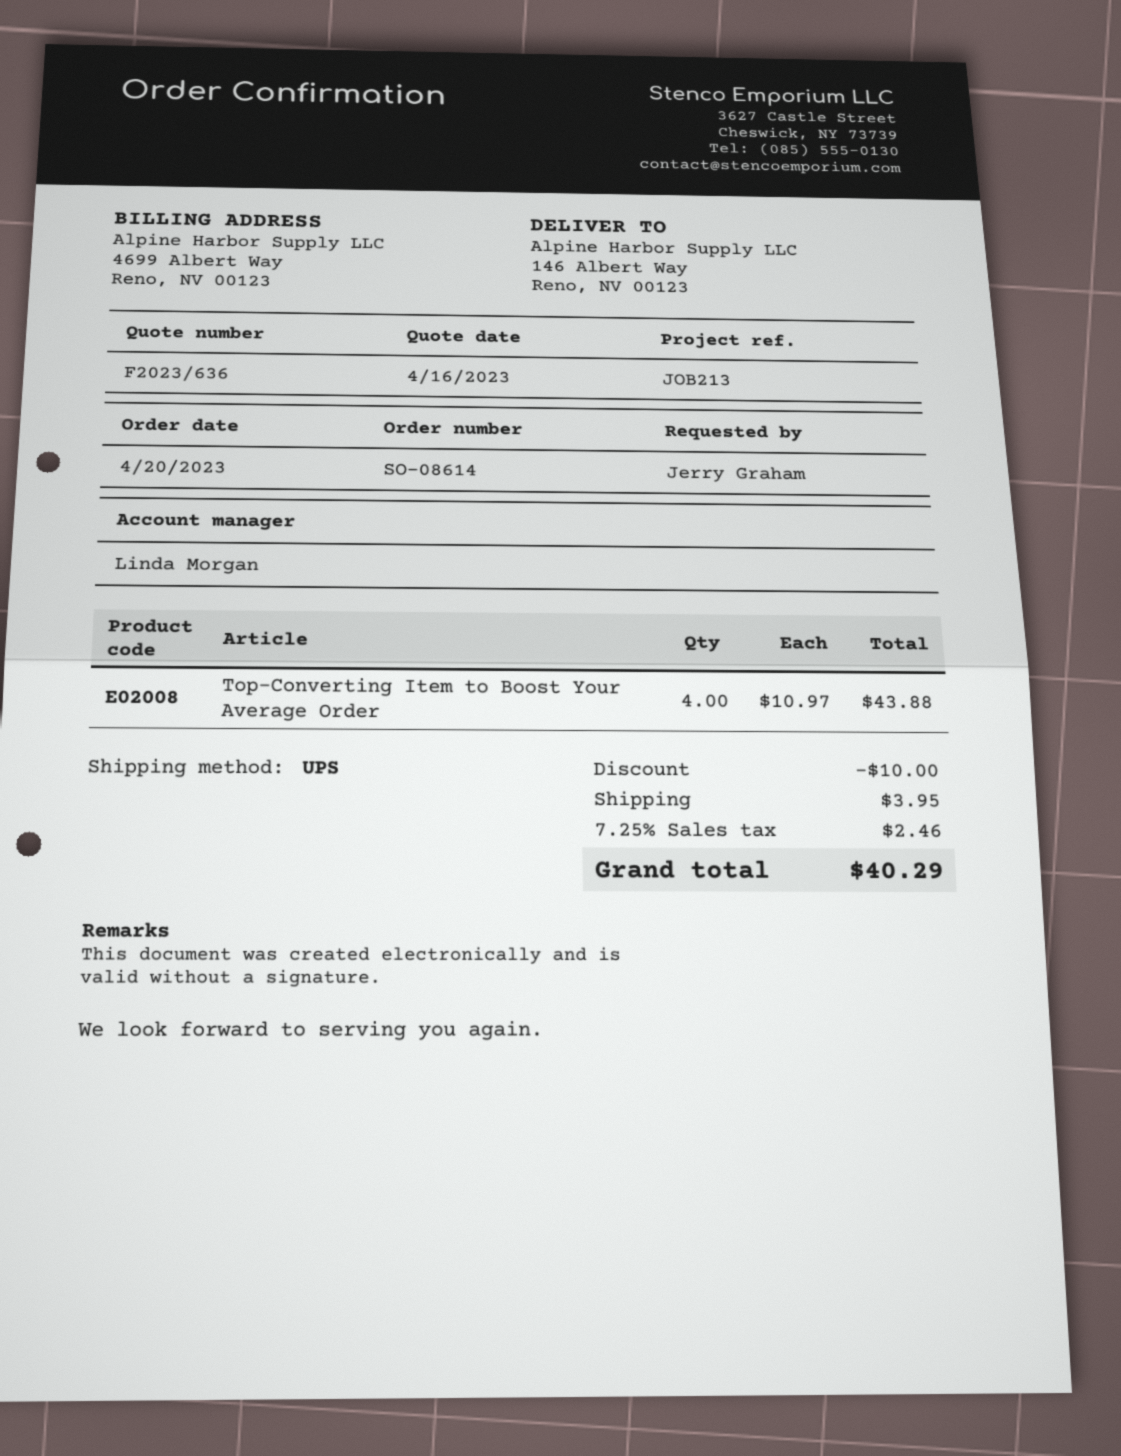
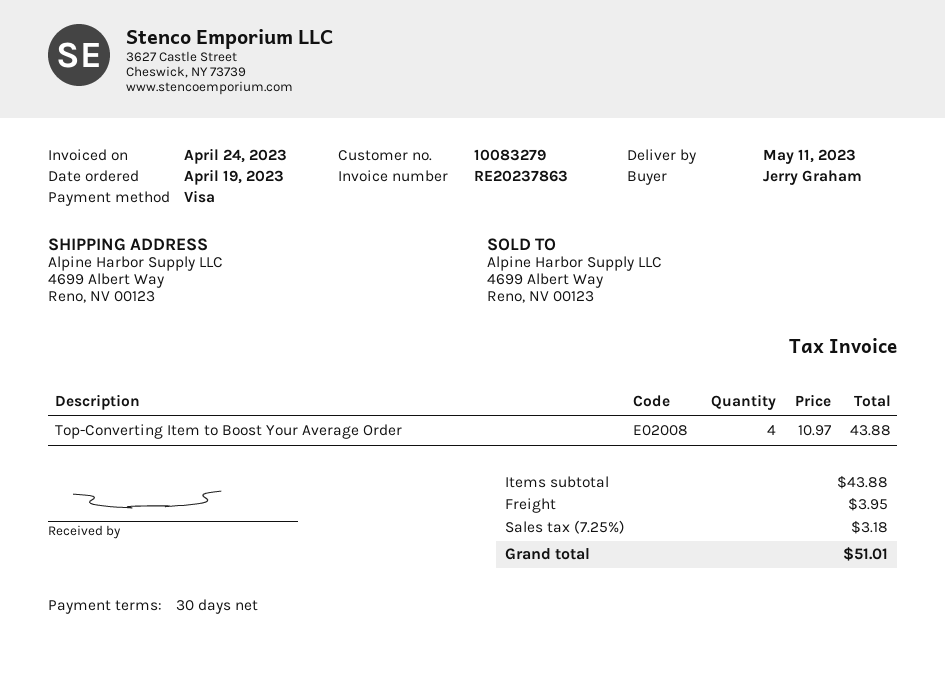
order date: 2023-04-20 -> 2023-04-19
ship to: 146 Albert Way, Reno, NV 00123 -> 4699 Albert Way, Reno, NV 00123
discount: 10.00 -> none
tax: 7.25% = 2.46 -> 7.25% = 3.18
total: 40.29 -> 51.01

